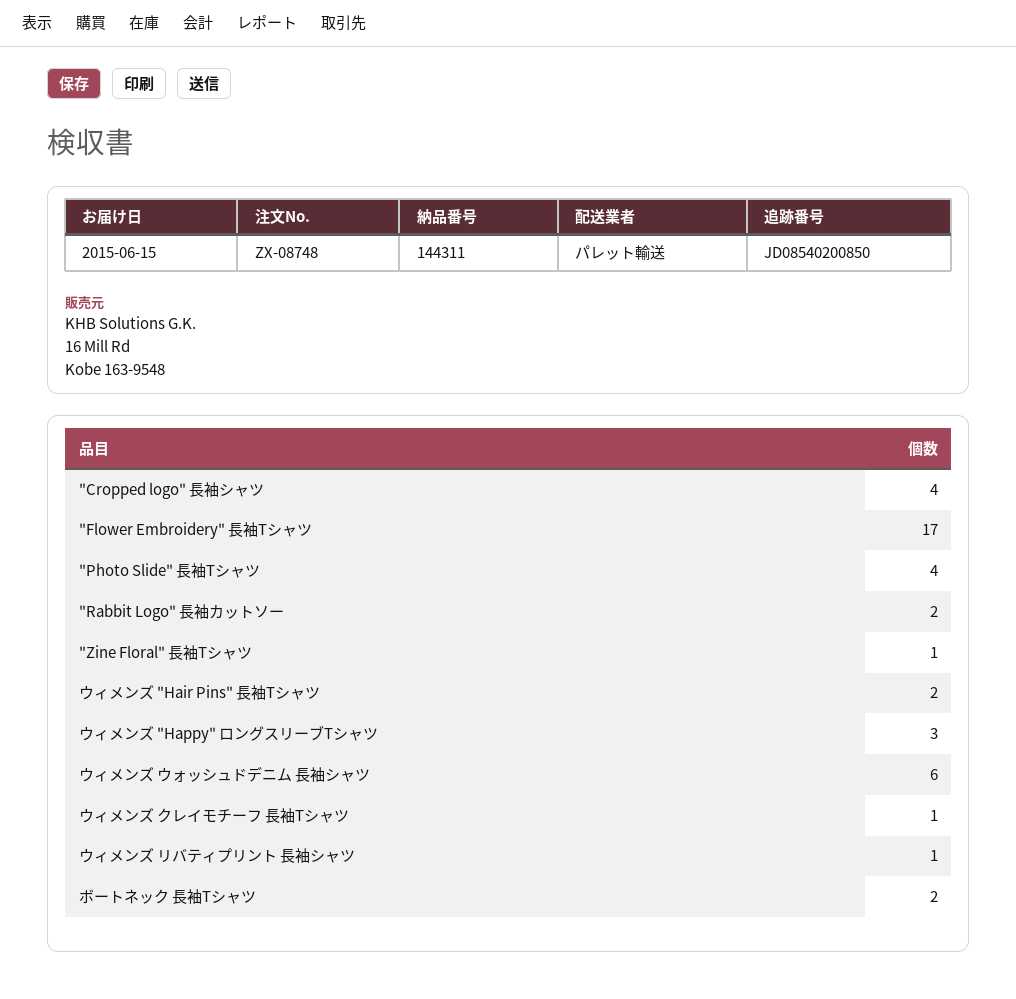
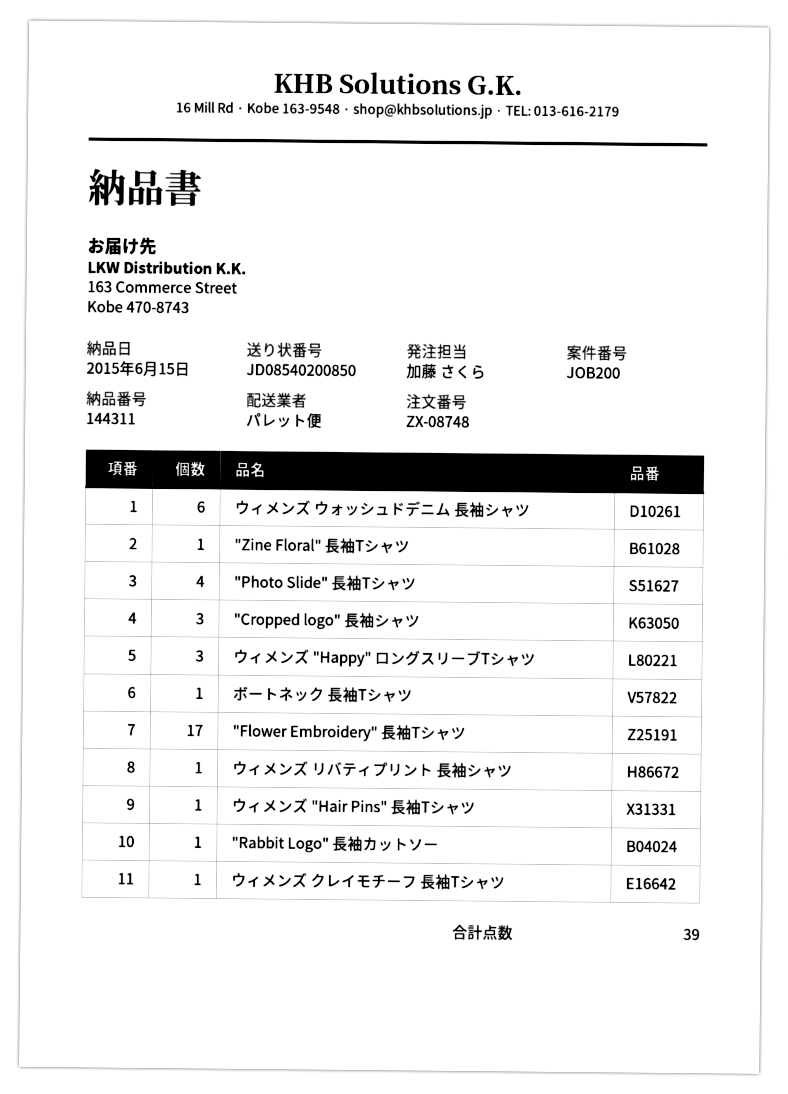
"Cropped logo" 長袖シャツ: 4 -> 3
"Rabbit Logo" 長袖カットソー: 2 -> 1
ウィメンズ "Hair Pins" 長袖Tシャツ: 2 -> 1
ボートネック 長袖Tシャツ: 2 -> 1

